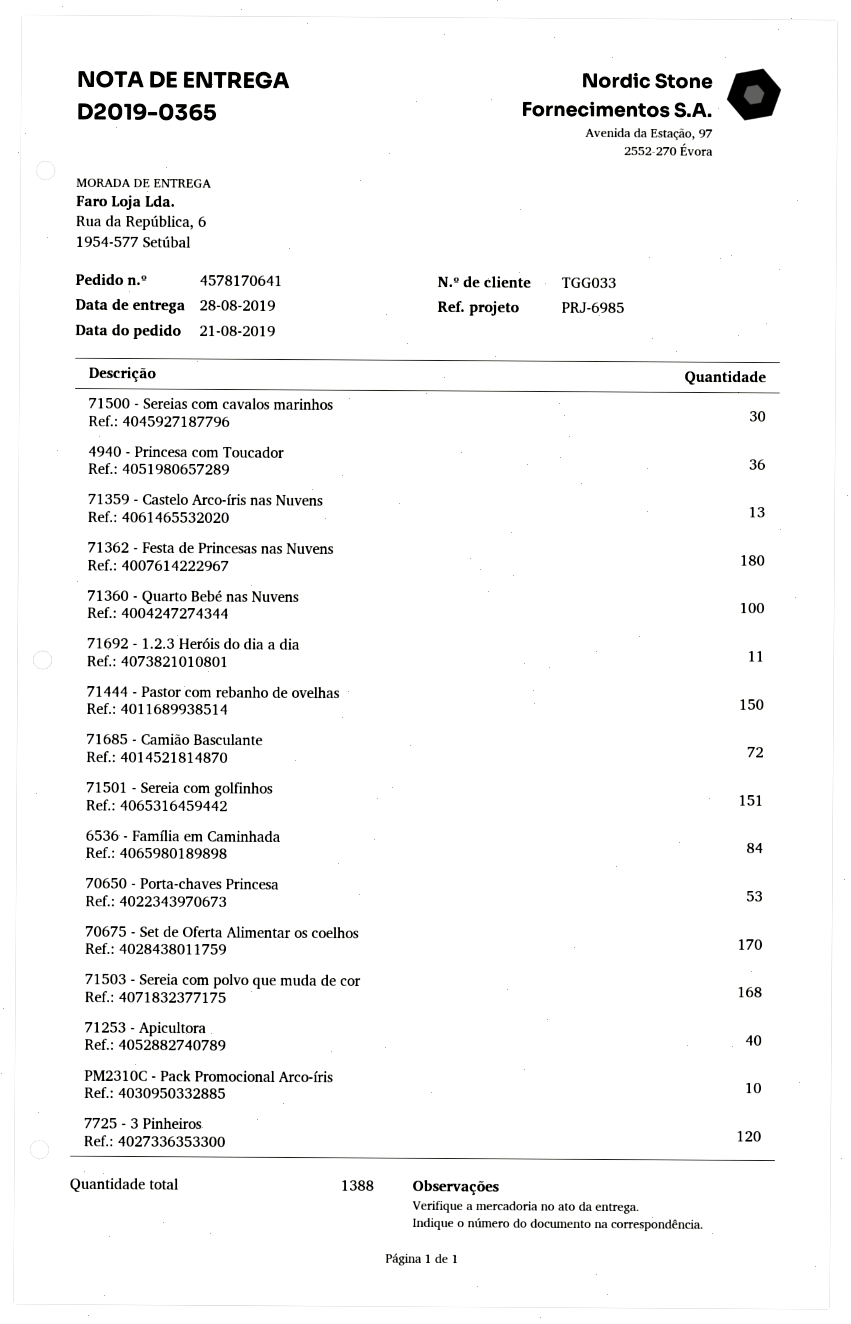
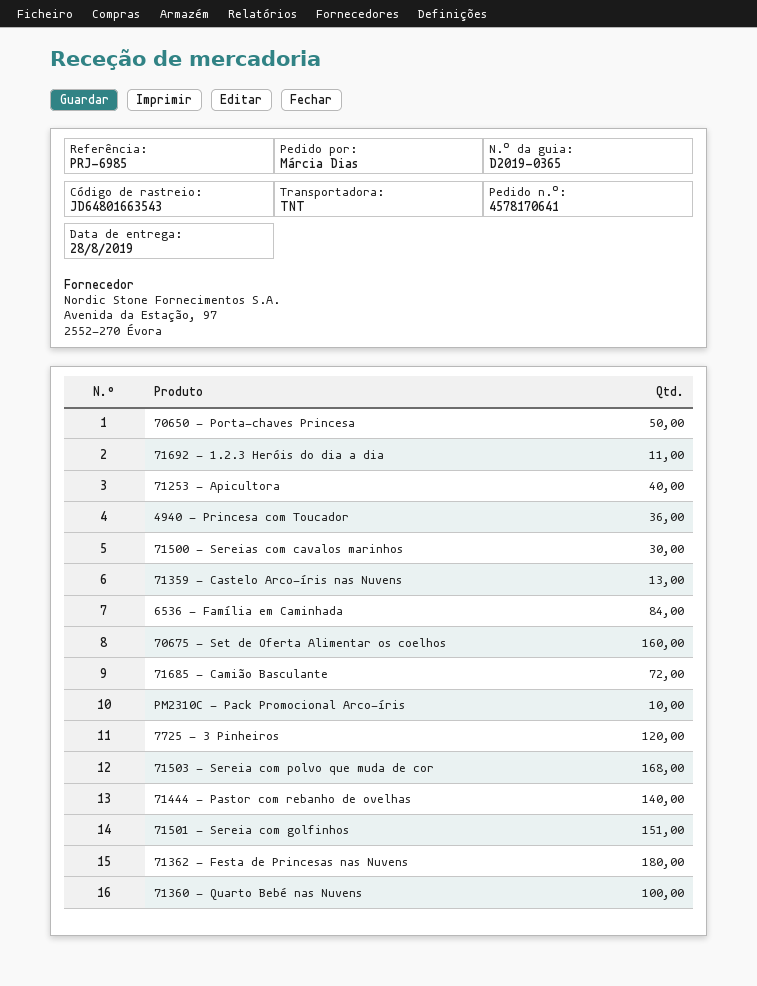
71444 - Pastor com rebanho de ovelhas: 150 -> 140
70650 - Porta-chaves Princesa: 53 -> 50
70675 - Set de Oferta Alimentar os coelhos: 170 -> 160

